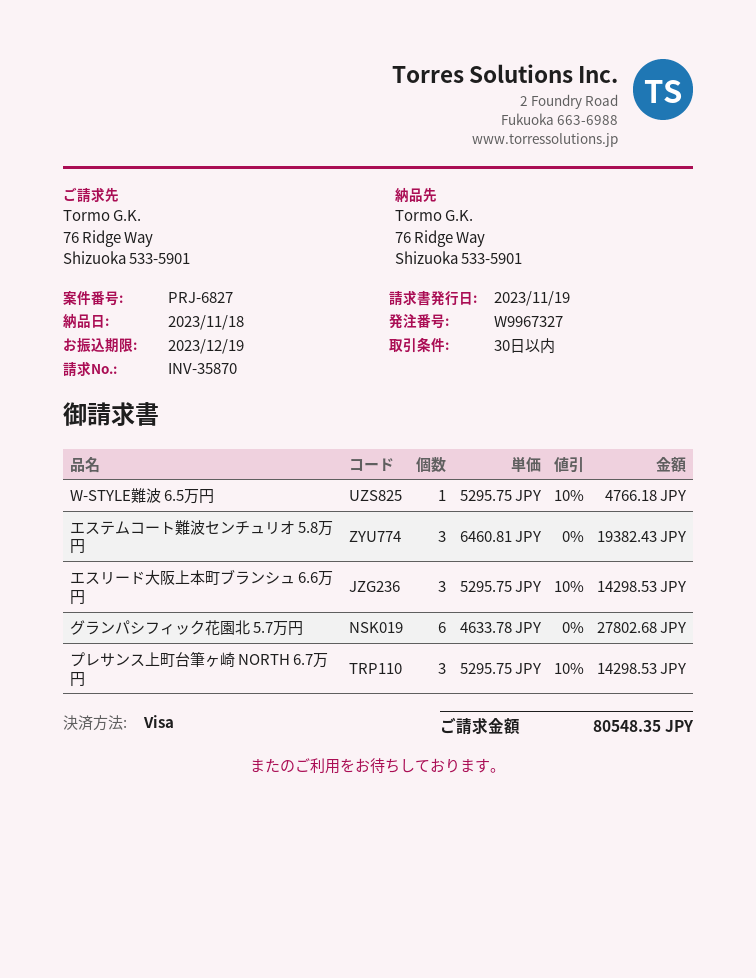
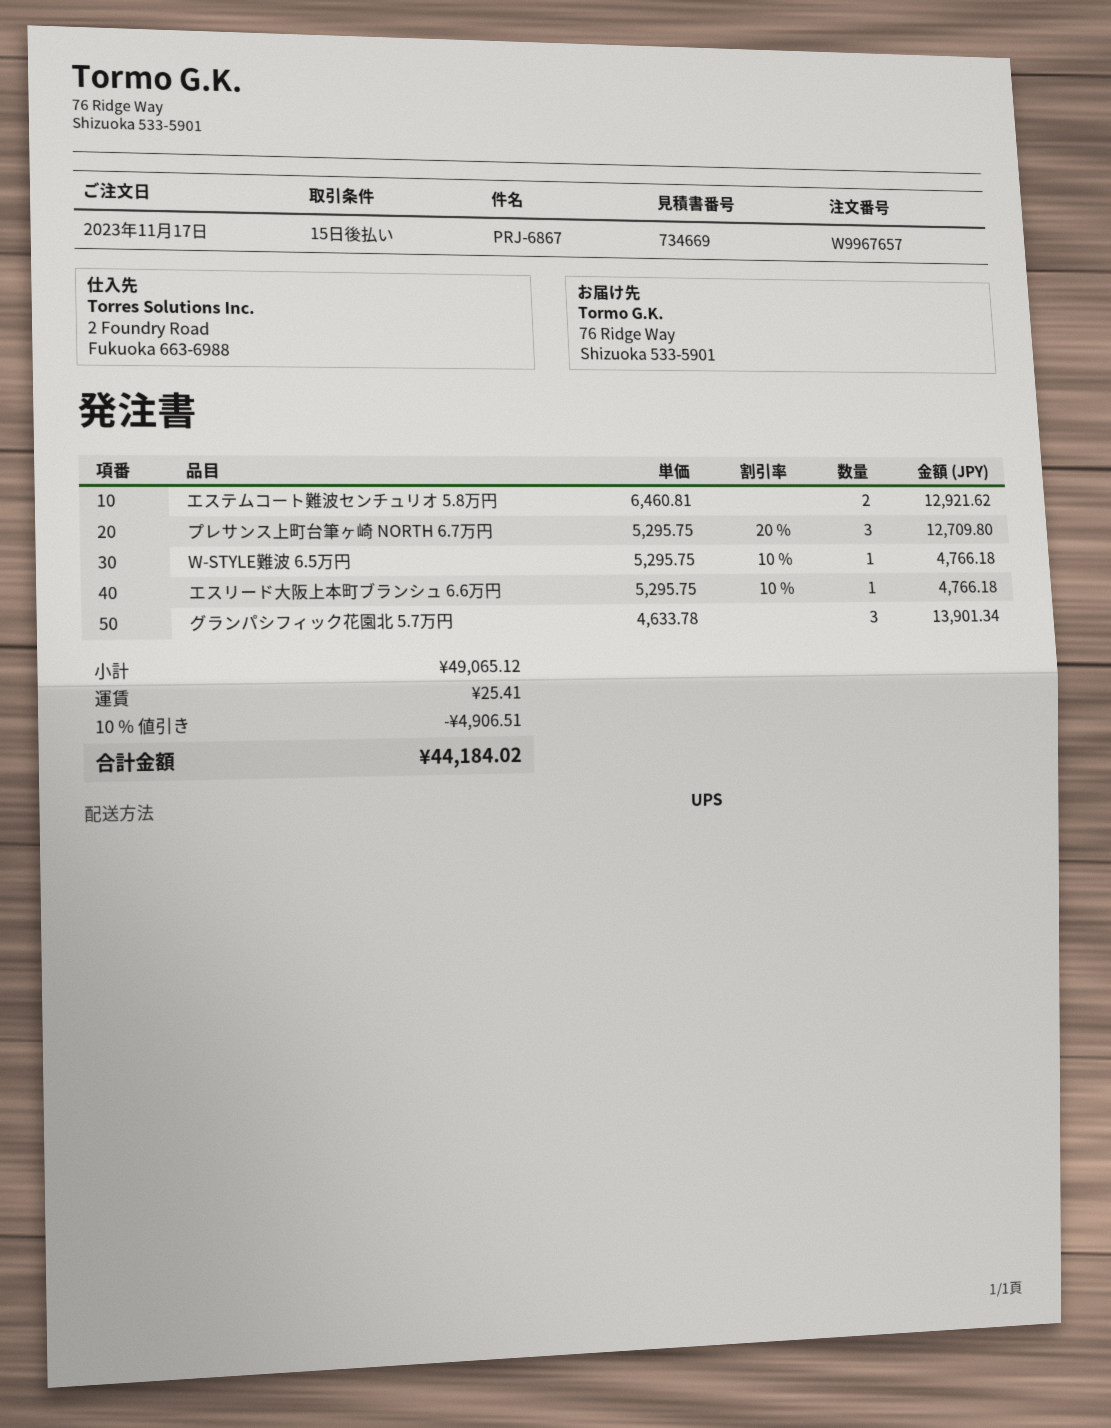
order number: W9967327 -> W9967657
payment terms: 30 days -> 15 days
reference: PRJ-6827 -> PRJ-6867
エステムコート難波センチュリオ 5.8万円: 3 x 6460.81 = 19382.43 -> 2 x 6460.81 = 12921.62
エスリード大阪上本町ブランシュ 6.6万円: 3 x 5295.75 - 10% = 14298.53 -> 1 x 5295.75 - 10% = 4766.18
グランパシフィック花園北 5.7万円: 6 x 4633.78 = 27802.68 -> 3 x 4633.78 = 13901.34
プレサンス上町台筆ヶ崎 NORTH 6.7万円: 3 x 5295.75 - 10% = 14298.53 -> 3 x 5295.75 - 20% = 12709.80
discount: none -> 10% = 4906.51
shipping: none -> 25.41
total: 80548.35 -> 44184.02

